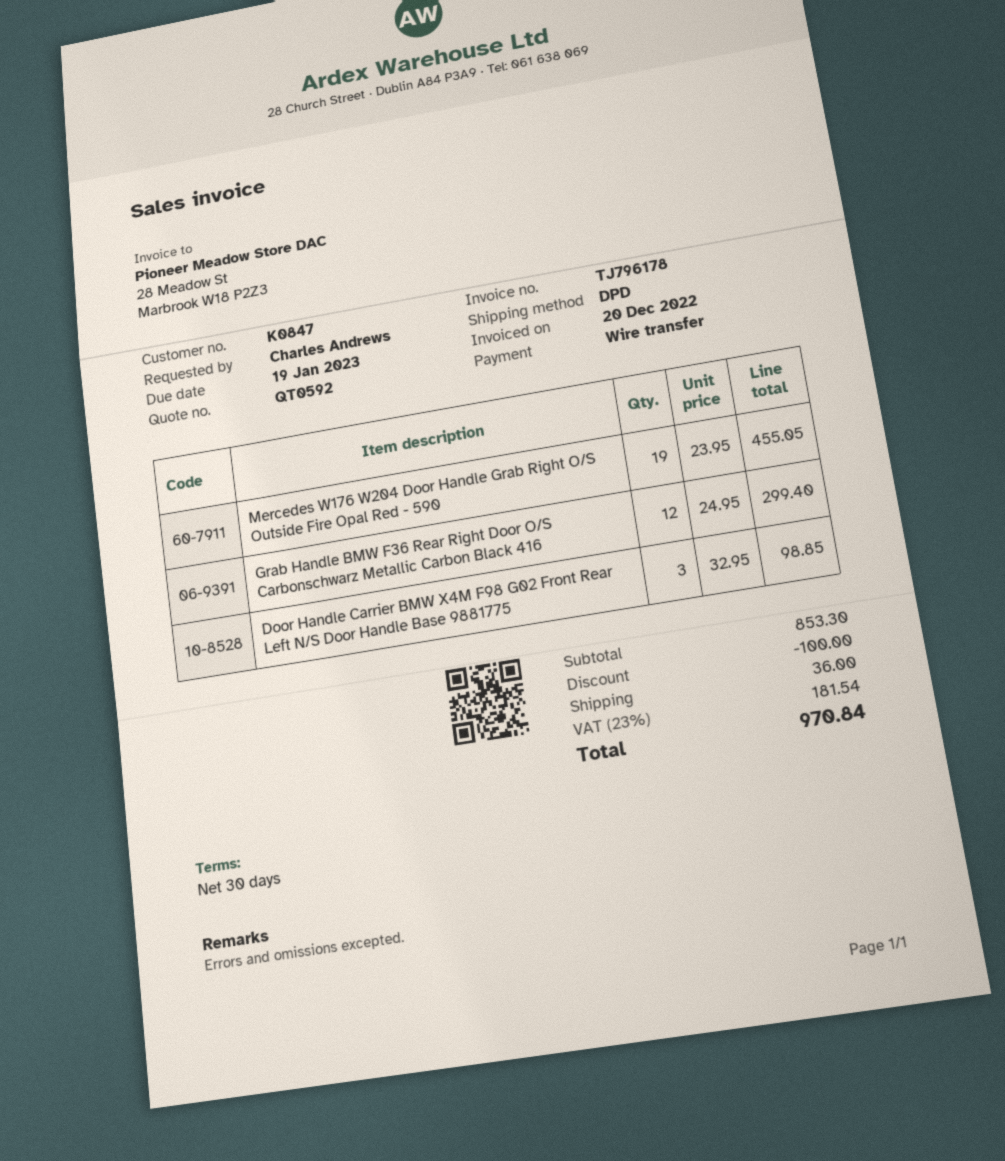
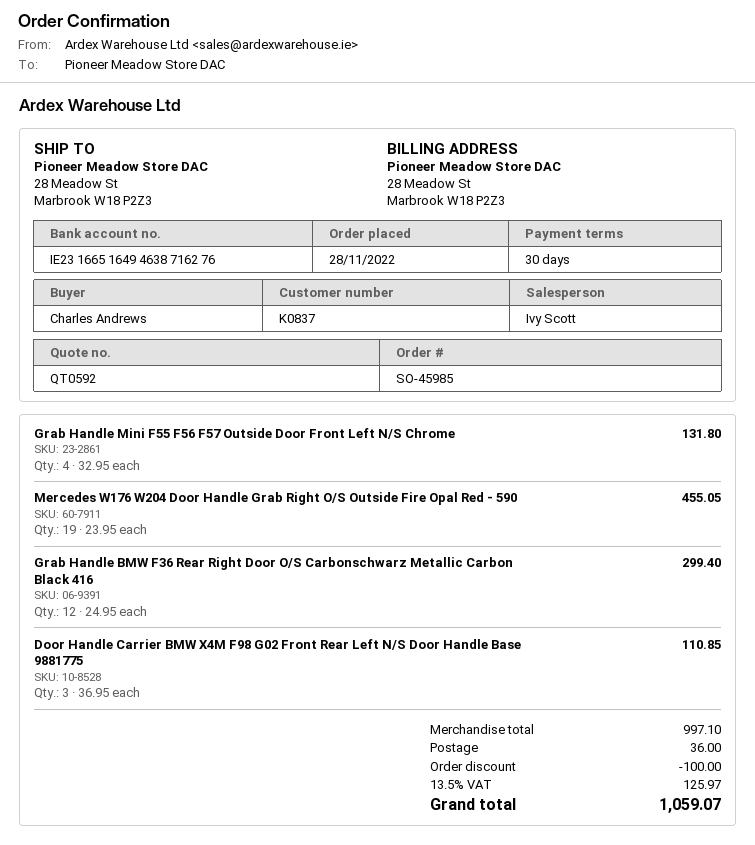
customer number: K0847 -> K0837
Door Handle Carrier BMW X4M F98 G02 Front Rear Left N/S Door Handle Base 9881775: 3 x 32.95 = 98.85 -> 3 x 36.95 = 110.85
Grab Handle Mini F55 F56 F57 Outside Door Front Left N/S Chrome: none -> 4 x 32.95 = 131.80
subtotal: 853.30 -> 997.10
tax: 23% = 181.54 -> 13.5% = 125.97
total: 970.84 -> 1059.07

